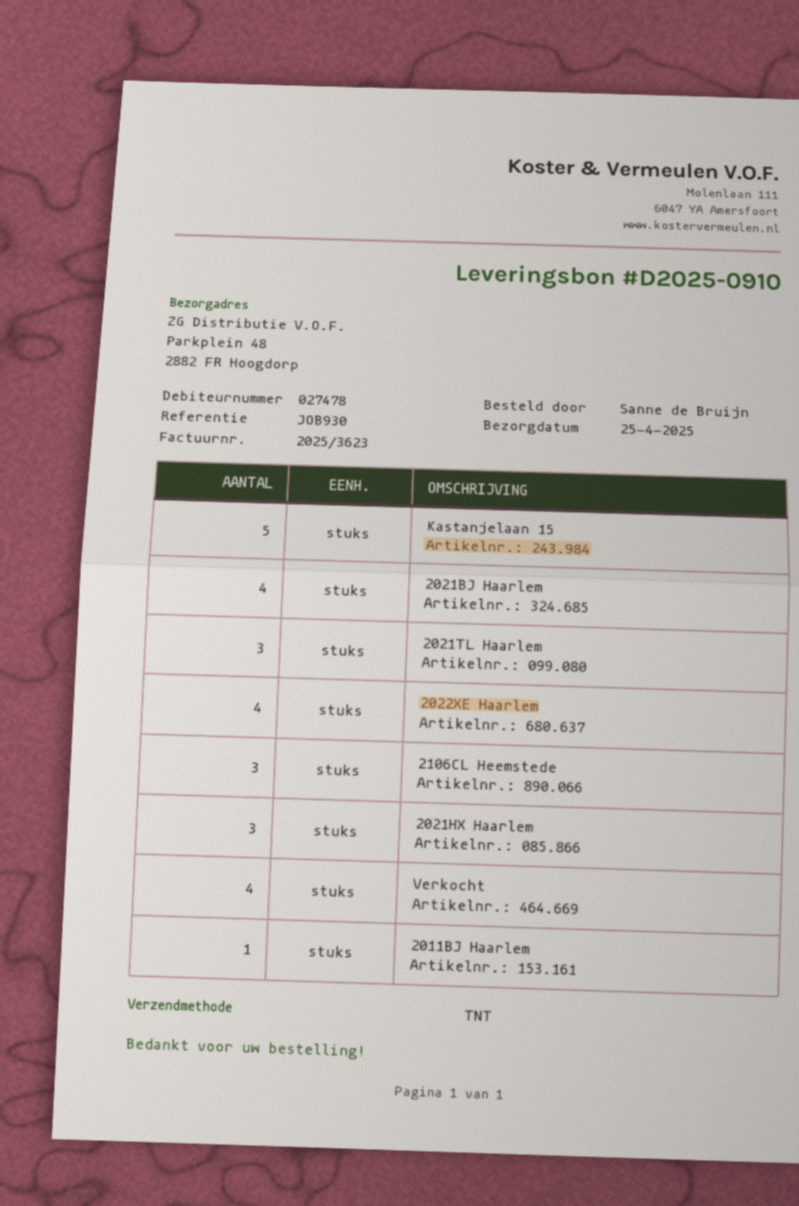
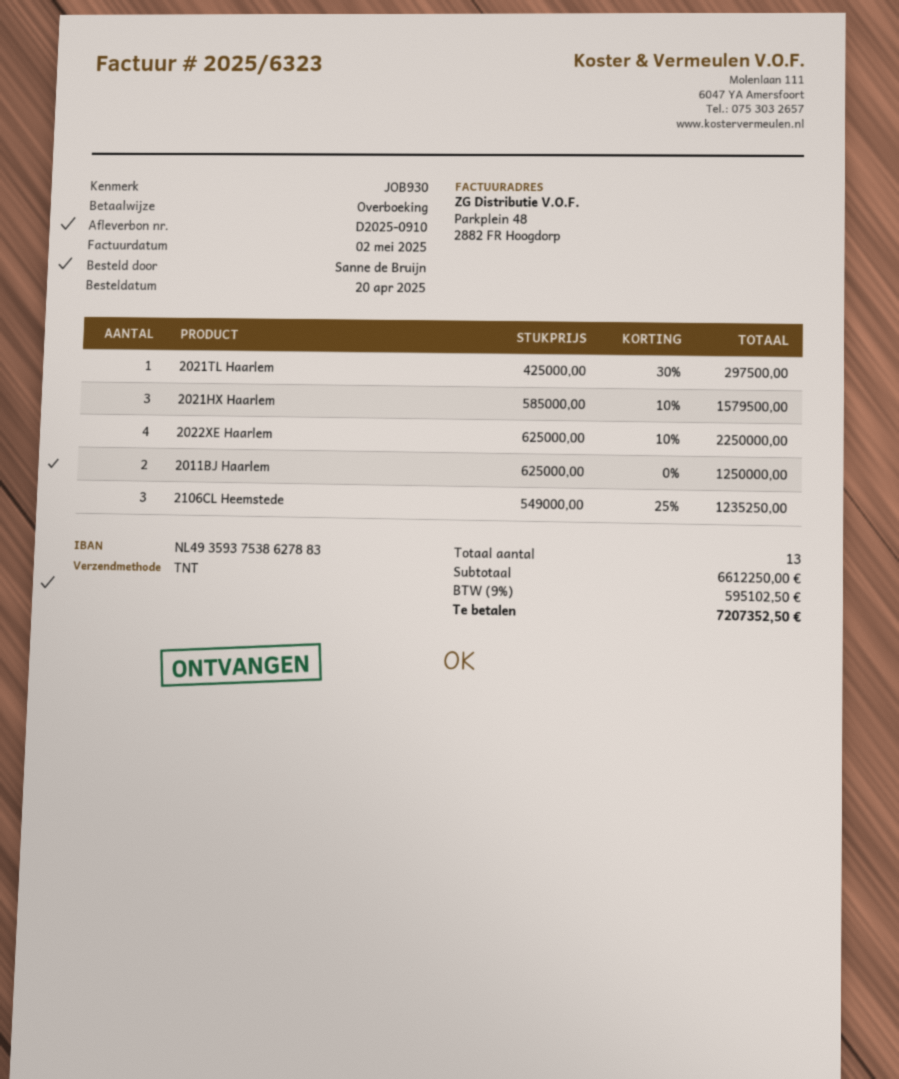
invoice number: 2025/3623 -> 2025/6323
Kastanjelaan 15: 5 -> none
2021BJ Haarlem: 4 -> none
2021TL Haarlem: 3 -> 1
Verkocht: 4 -> none
2011BJ Haarlem: 1 -> 2

